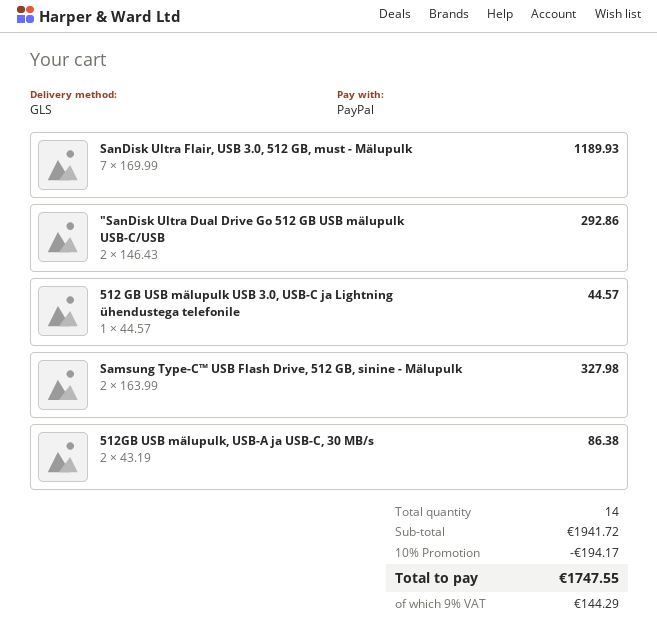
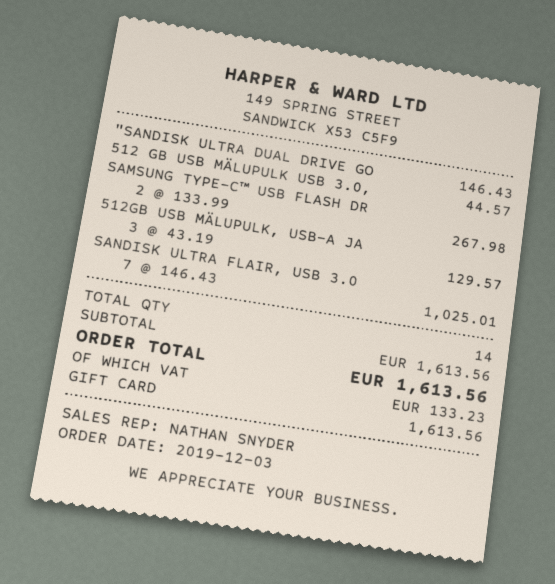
payment method: PayPal -> gift card
SanDisk Ultra Flair, USB 3.0, 512 GB, must - Mälupulk: 7 x 169.99 = 1189.93 -> 7 x 146.43 = 1025.01
"SanDisk Ultra Dual Drive Go 512 GB USB mälupulk USB-C/USB: 2 x 146.43 = 292.86 -> 1 x 146.43 = 146.43
Samsung Type-C™ USB Flash Drive, 512 GB, sinine - Mälupulk: 2 x 163.99 = 327.98 -> 2 x 133.99 = 267.98
512GB USB mälupulk, USB-A ja USB-C, 30 MB/s: 2 x 43.19 = 86.38 -> 3 x 43.19 = 129.57
subtotal: 1941.72 -> 1613.56
discount: 10% = 194.17 -> none
tax: 144.29 -> 133.23
total: 1747.55 -> 1613.56

